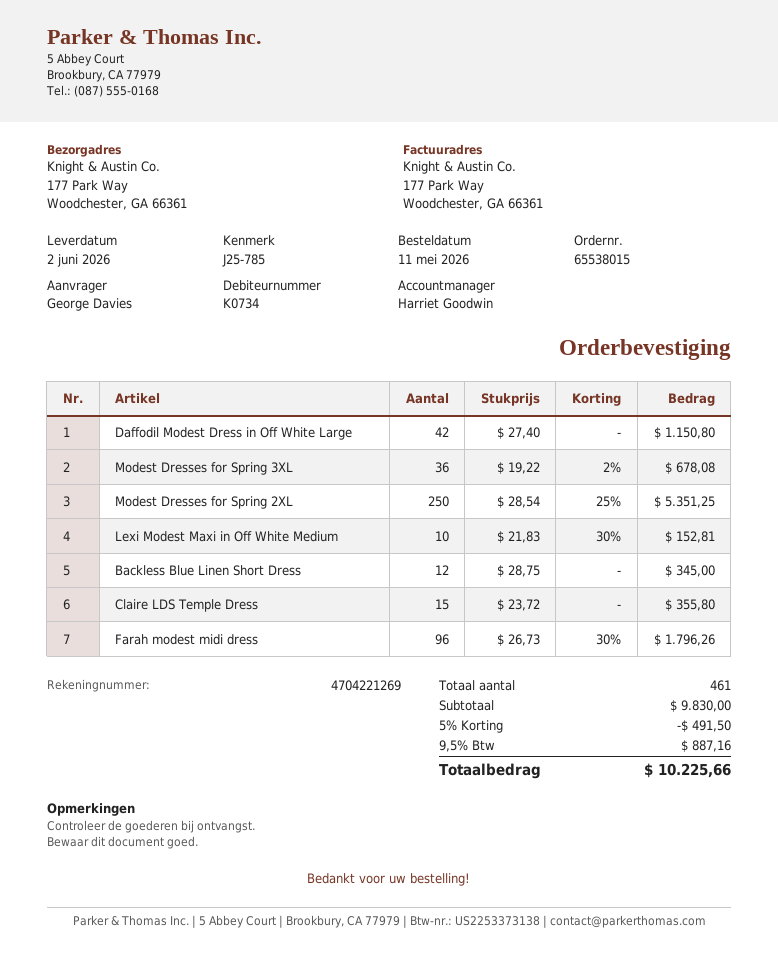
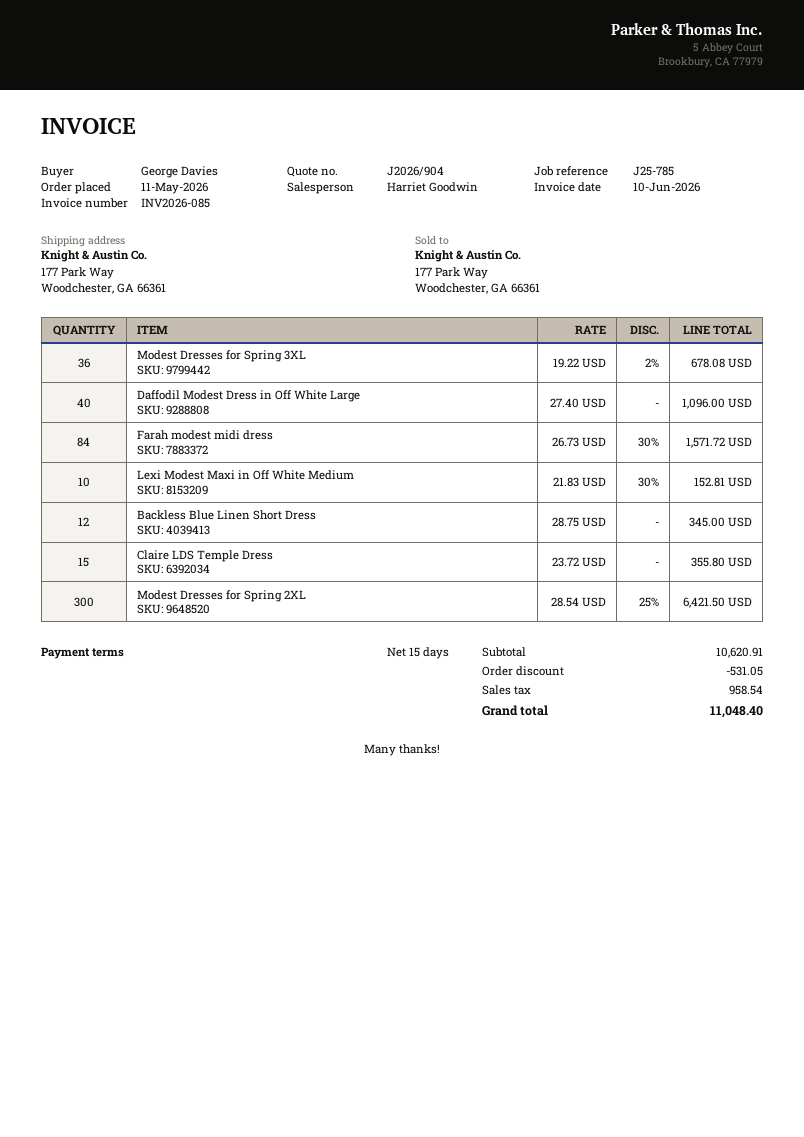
Daffodil Modest Dress in Off White Large: 42 x 27.40 = 1150.80 -> 40 x 27.40 = 1096.00
Modest Dresses for Spring 2XL: 250 x 28.54 - 25% = 5351.25 -> 300 x 28.54 - 25% = 6421.50
Farah modest midi dress: 96 x 26.73 - 30% = 1796.26 -> 84 x 26.73 - 30% = 1571.72
subtotal: 9830.00 -> 10620.91
discount: 491.50 -> 531.05
tax: 887.16 -> 958.54
total: 10225.66 -> 11048.40

